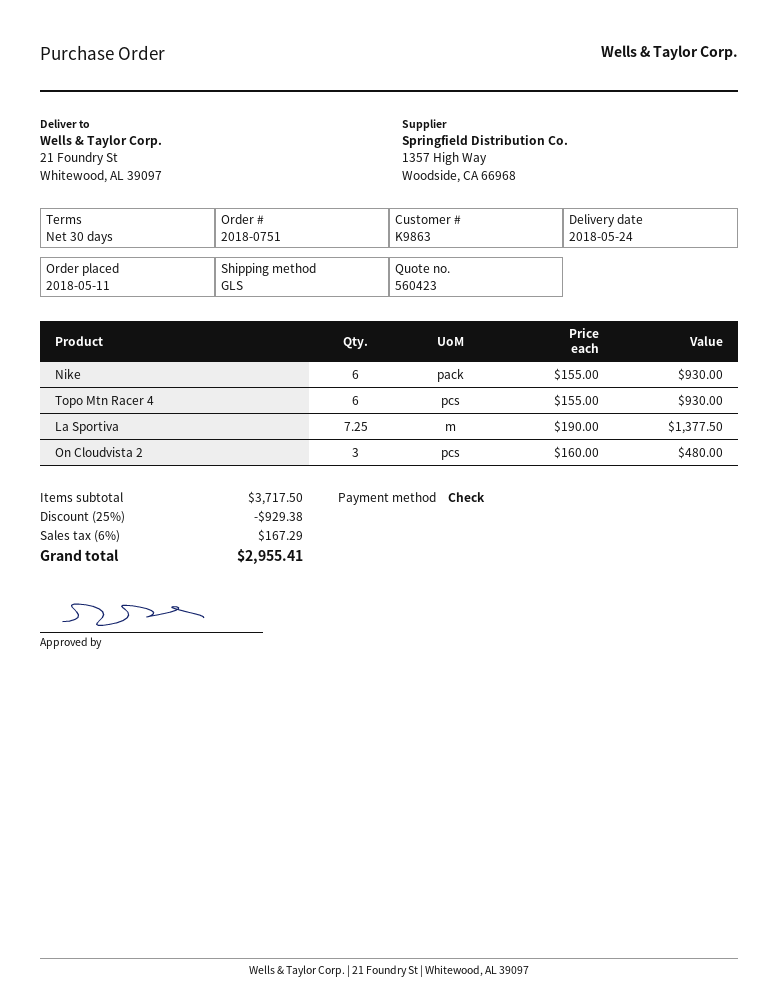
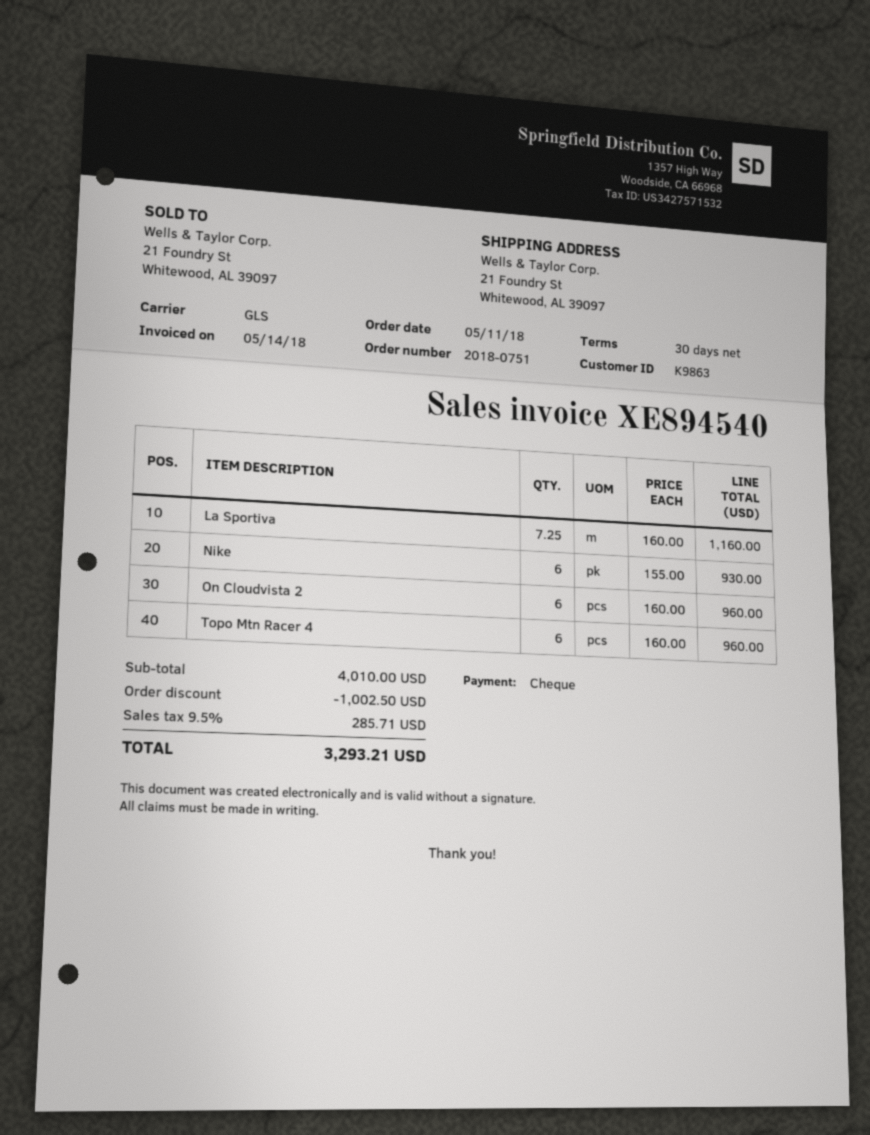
Topo Mtn Racer 4: 6 x 155.00 = 930.00 -> 6 x 160.00 = 960.00
La Sportiva: 7.25 x 190.00 = 1377.50 -> 7.25 x 160.00 = 1160.00
On Cloudvista 2: 3 x 160.00 = 480.00 -> 6 x 160.00 = 960.00
subtotal: 3717.50 -> 4010.00
discount: 929.38 -> 1002.50
tax: 6% = 167.29 -> 9.5% = 285.71
total: 2955.41 -> 3293.21

